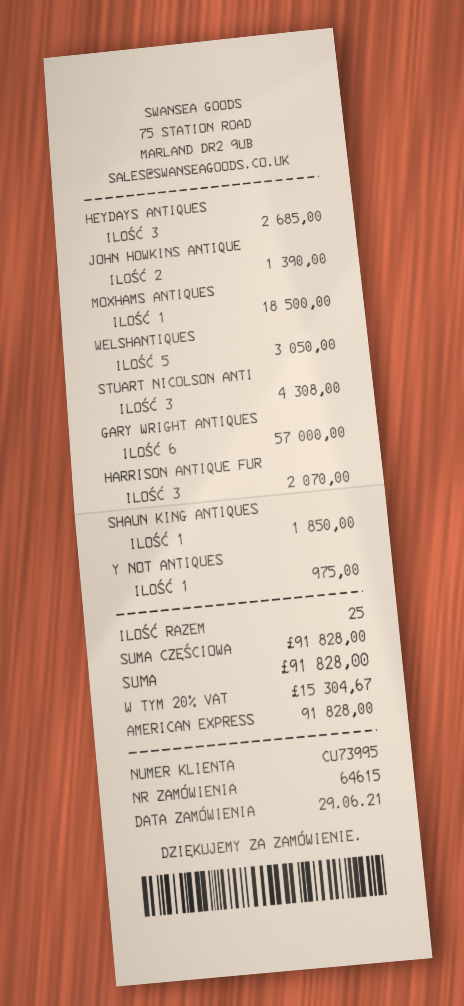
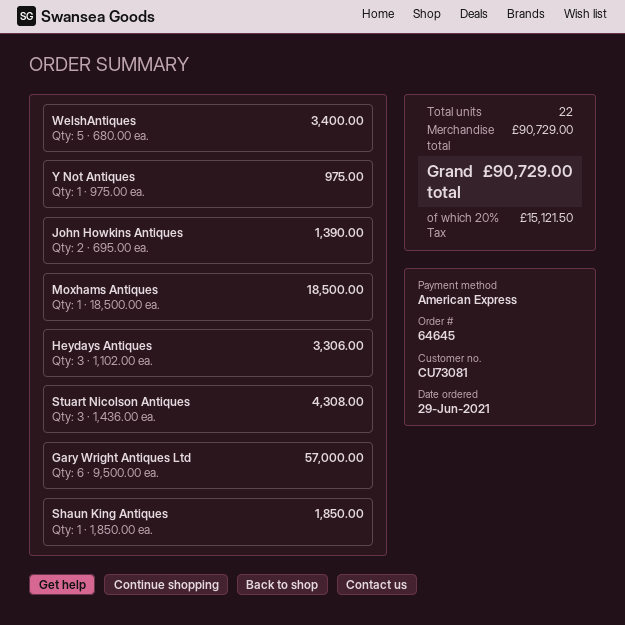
order number: 64615 -> 64645
customer number: CU73995 -> CU73081
HEYDAYS ANTIQUES: 3 for 2685.00 -> 3 for 3306.00
WELSHANTIQUES: 5 for 3050.00 -> 5 for 3400.00
HARRISON ANTIQUE FUR: 3 for 2070.00 -> none
total quantity: 25 -> 22
subtotal: 91828.00 -> 90729.00
tax: 20% = 15304.67 -> 20% = 15121.50
total: 91828.00 -> 90729.00

